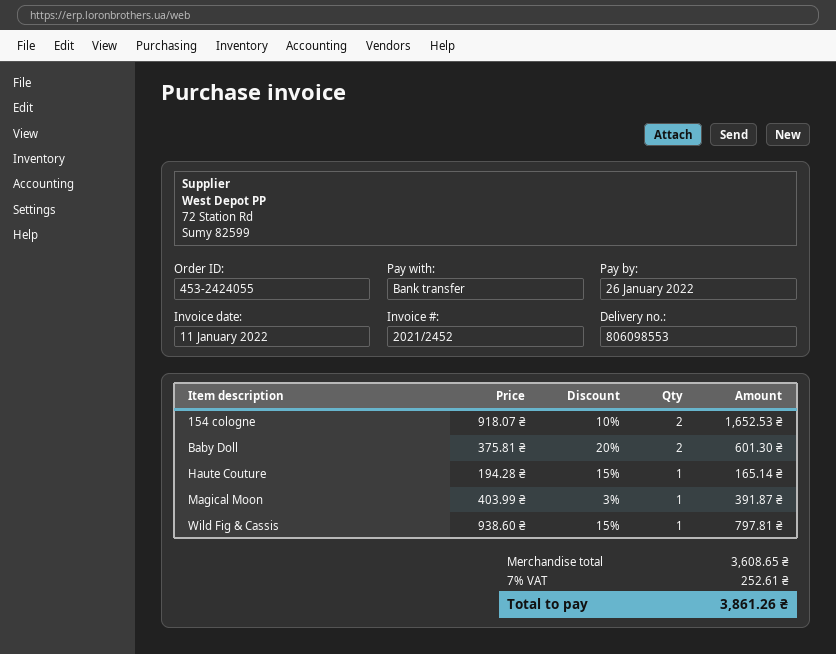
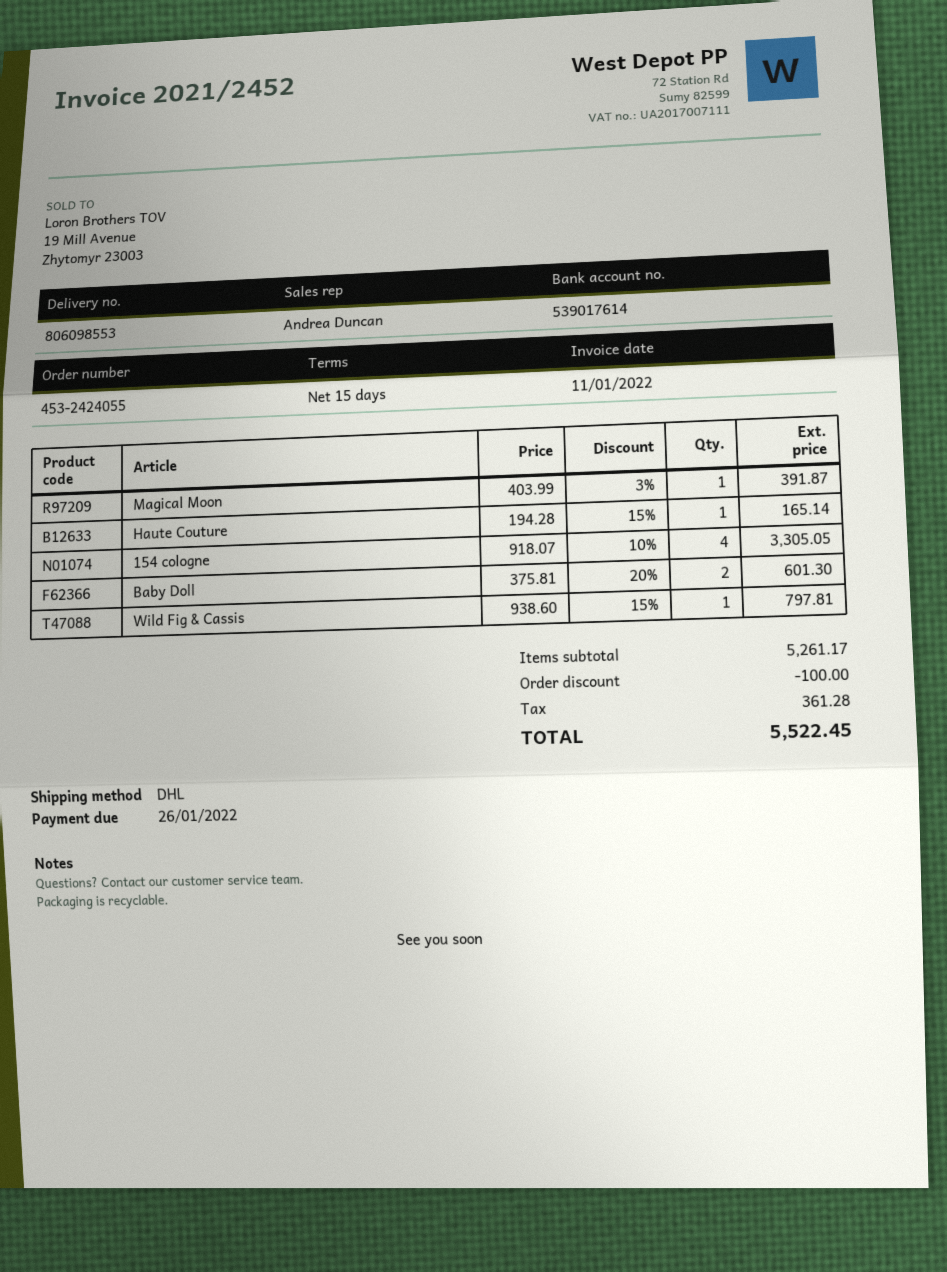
154 cologne: 2 x 918.07 - 10% = 1652.53 -> 4 x 918.07 - 10% = 3305.05
subtotal: 3608.65 -> 5261.17
discount: none -> 100.00
tax: 252.61 -> 361.28
total: 3861.26 -> 5522.45

